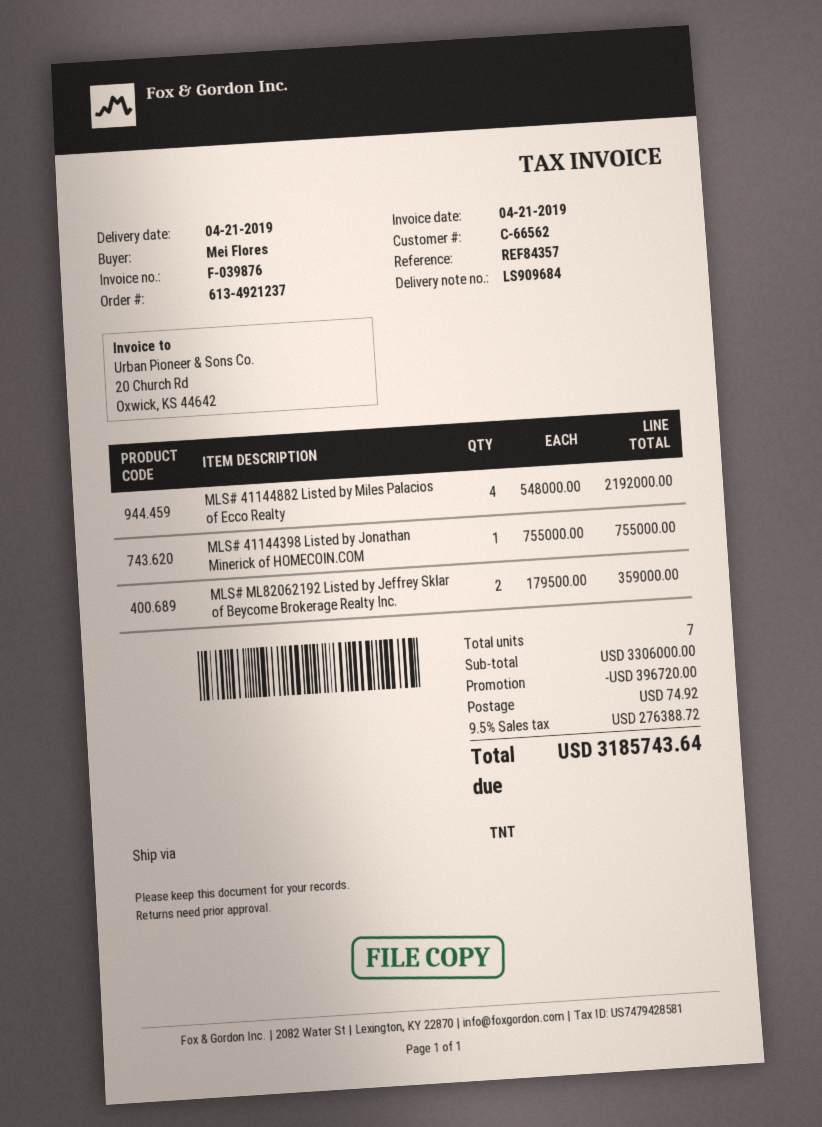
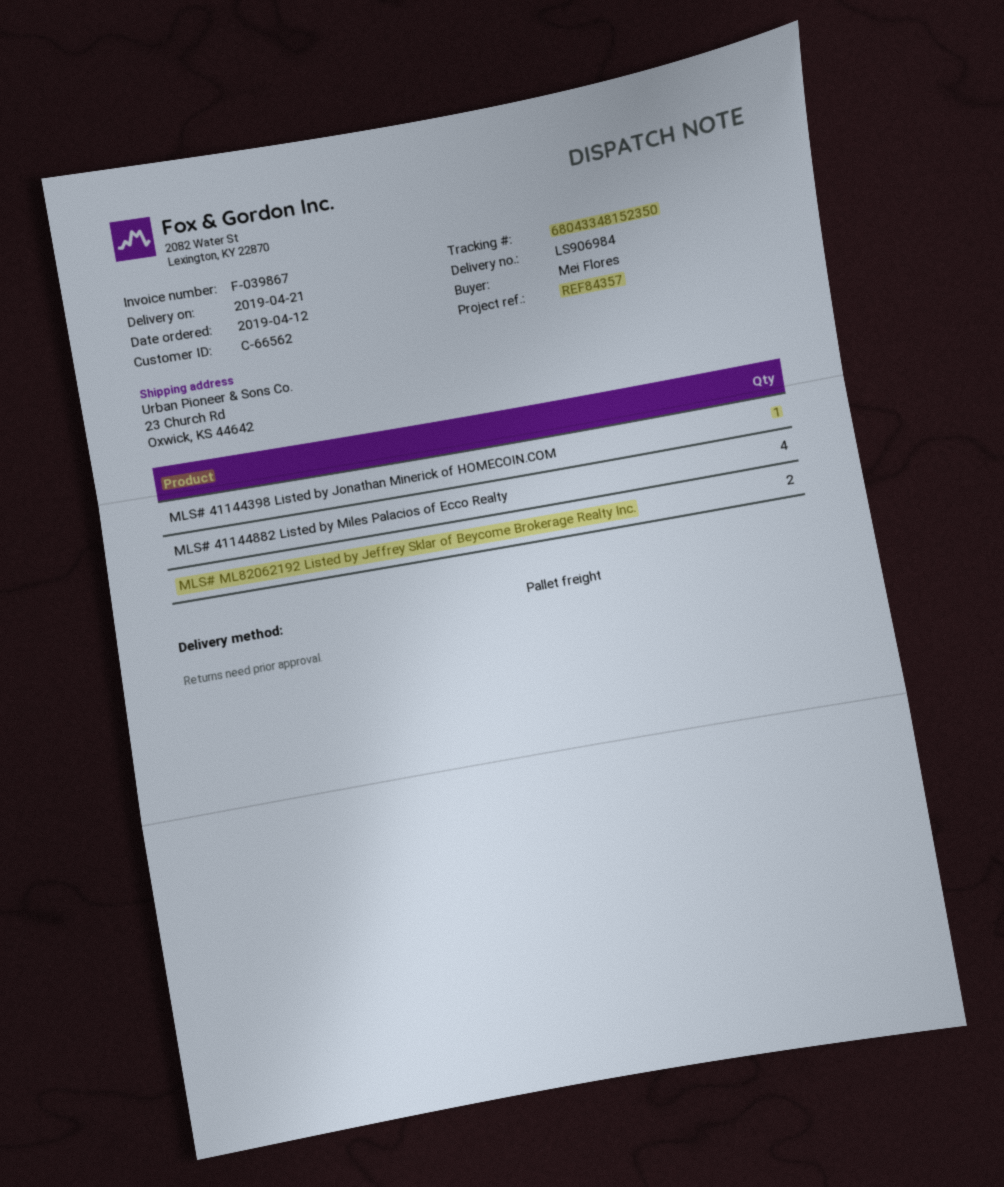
delivery note number: LS909684 -> LS906984
invoice number: F-039876 -> F-039867
shipping method: TNT -> pallet freight

